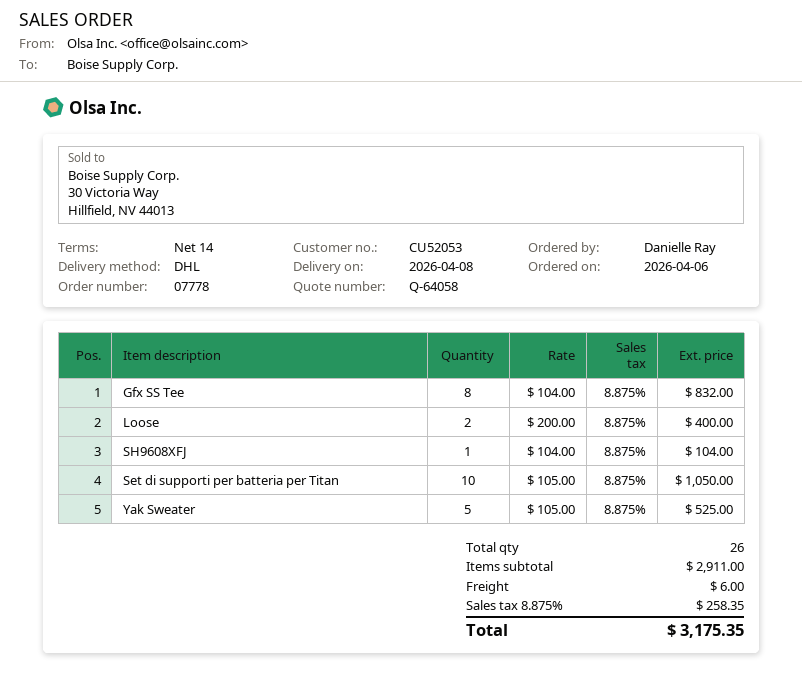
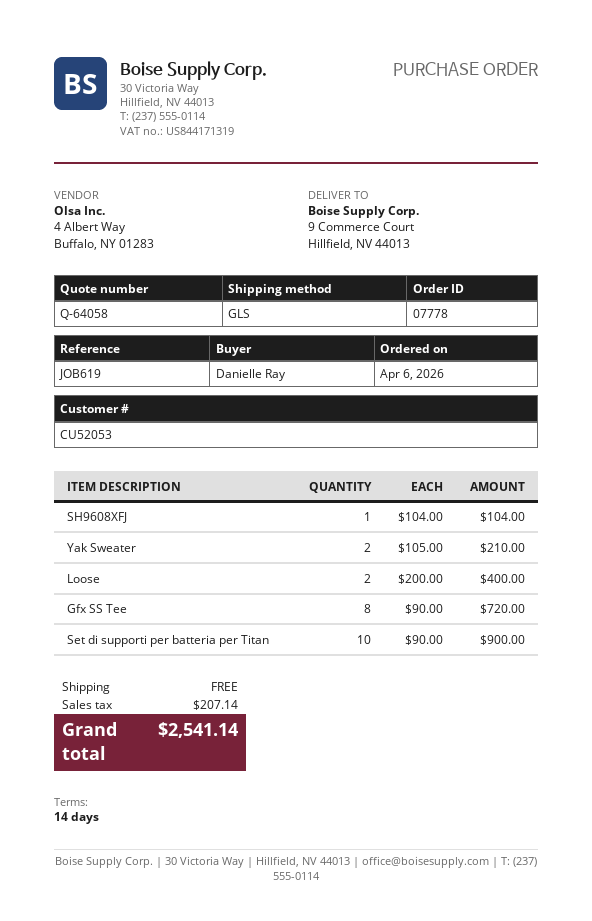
shipping method: DHL -> GLS
Gfx SS Tee: 8 x 104.00 = 832.00 -> 8 x 90.00 = 720.00
Set di supporti per batteria per Titan: 10 x 105.00 = 1050.00 -> 10 x 90.00 = 900.00
Yak Sweater: 5 x 105.00 = 525.00 -> 2 x 105.00 = 210.00
shipping: 6.00 -> 0.00
tax: 258.35 -> 207.14
total: 3175.35 -> 2541.14

